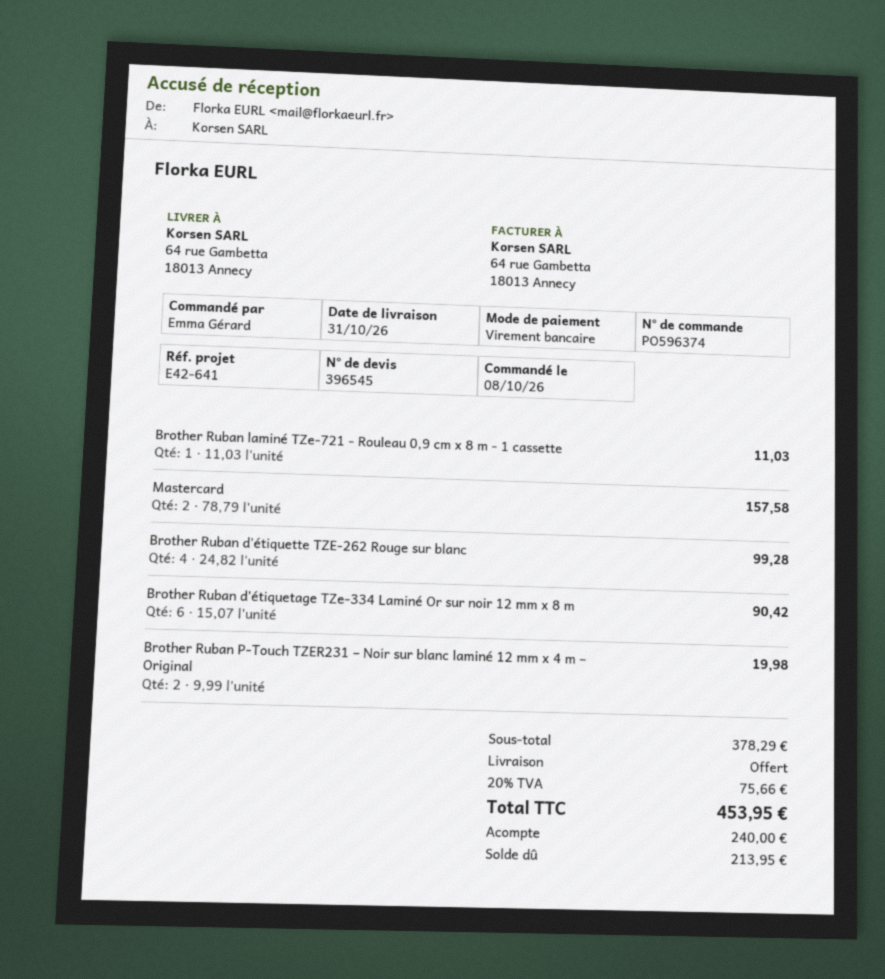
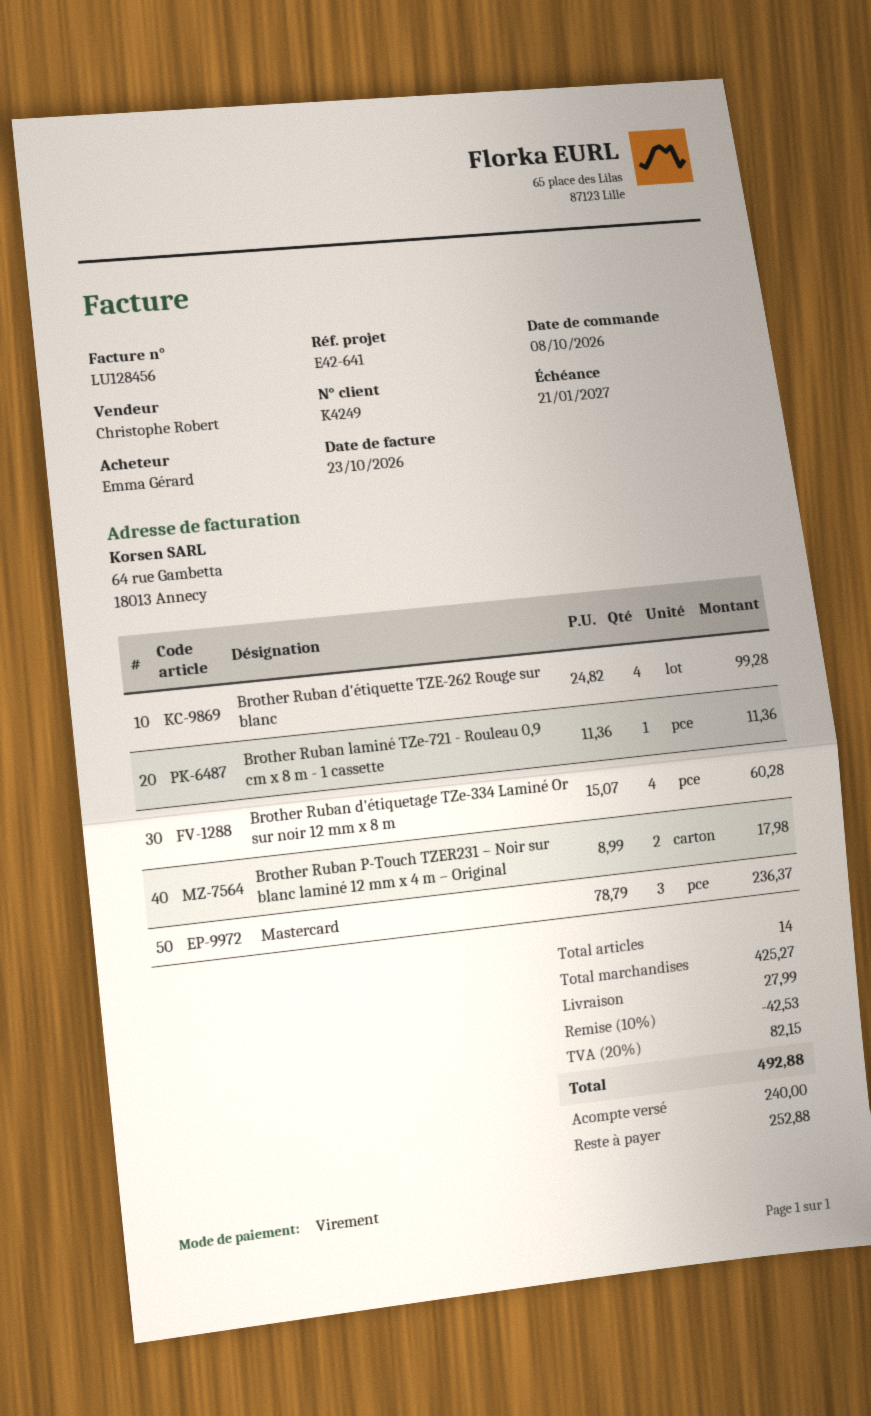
Brother Ruban laminé TZe-721 - Rouleau 0,9 cm x 8 m - 1 cassette: 1 x 11.03 = 11.03 -> 1 x 11.36 = 11.36
Mastercard: 2 x 78.79 = 157.58 -> 3 x 78.79 = 236.37
Brother Ruban d'étiquetage TZe-334 Laminé Or sur noir 12 mm x 8 m: 6 x 15.07 = 90.42 -> 4 x 15.07 = 60.28
Brother Ruban P-Touch TZER231 – Noir sur blanc laminé 12 mm x 4 m – Original: 2 x 9.99 = 19.98 -> 2 x 8.99 = 17.98
subtotal: 378.29 -> 425.27
discount: none -> 10% = 42.53
shipping: 0.00 -> 27.99
tax: 20% = 75.66 -> 20% = 82.15
total: 453.95 -> 492.88
balance: 213.95 -> 252.88

